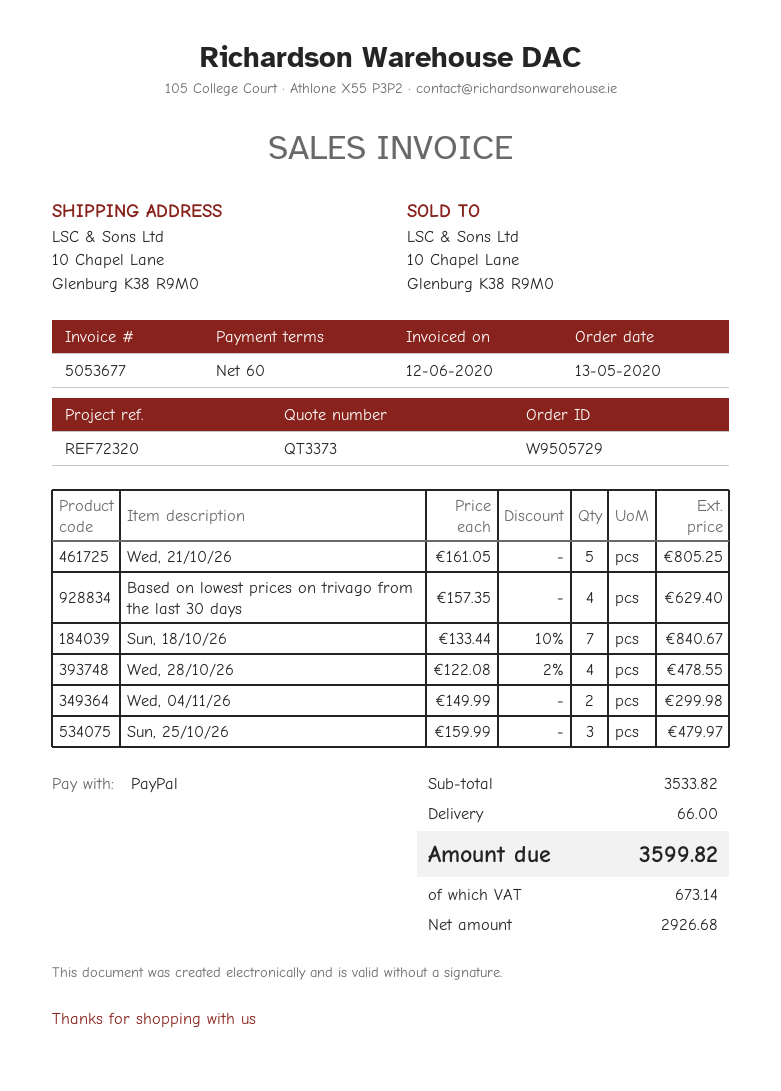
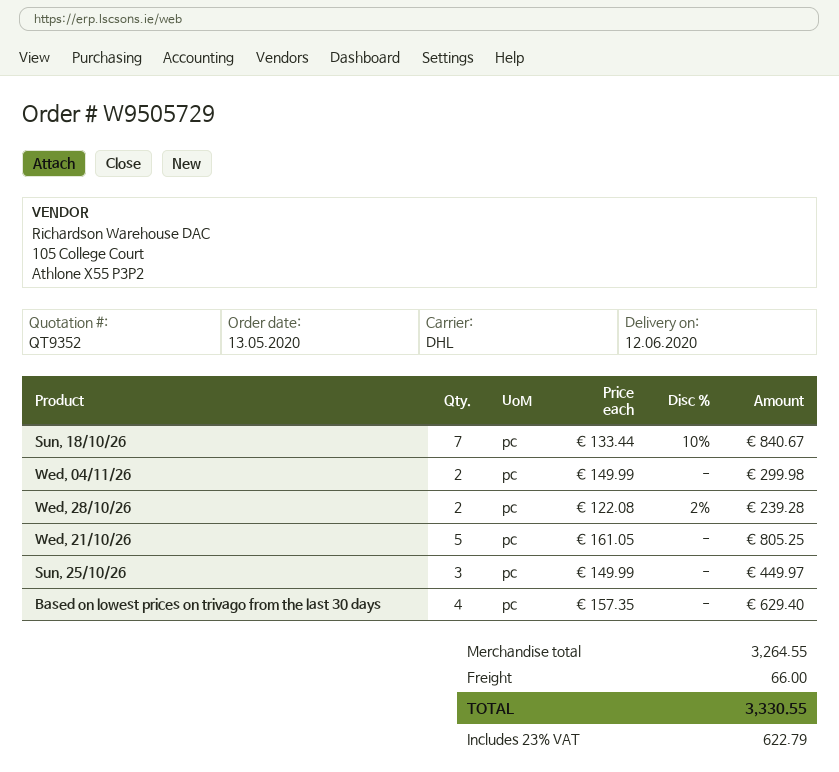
quote number: QT3373 -> QT9352
Wed, 28/10/26: 4 x 122.08 - 2% = 478.55 -> 2 x 122.08 - 2% = 239.28
Sun, 25/10/26: 3 x 159.99 = 479.97 -> 3 x 149.99 = 449.97
subtotal: 3533.82 -> 3264.55
tax: 673.14 -> 622.79
total: 3599.82 -> 3330.55

